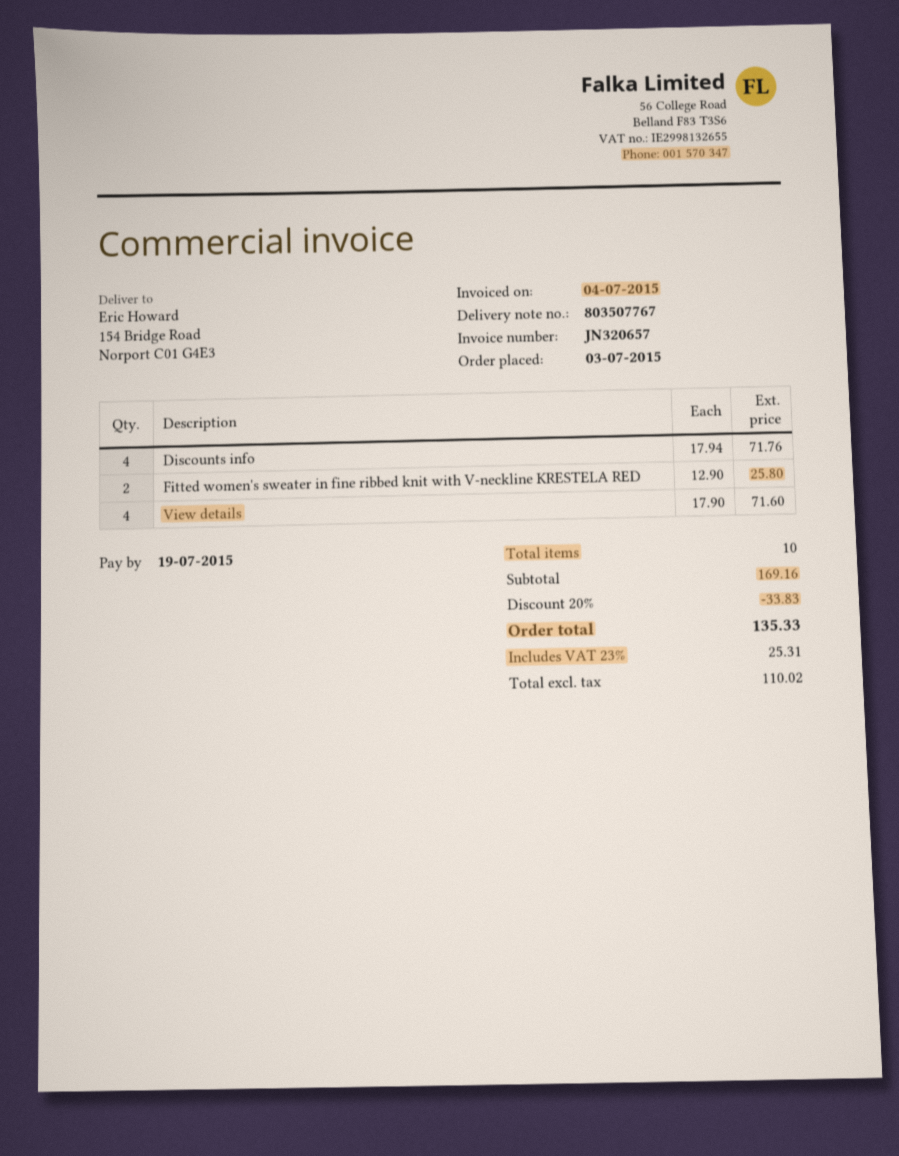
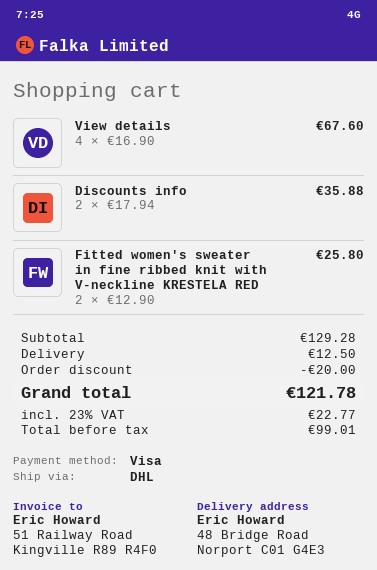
ship to: 154 Bridge Road, Norport C01 G4E3 -> 48 Bridge Road, Norport C01 G4E3
Discounts info: 4 x 17.94 = 71.76 -> 2 x 17.94 = 35.88
View details: 4 x 17.90 = 71.60 -> 4 x 16.90 = 67.60
subtotal: 169.16 -> 129.28
discount: 33.83 -> 20.00
shipping: none -> 12.50
net: 110.02 -> 99.01
tax: 23% = 25.31 -> 23% = 22.77
total: 135.33 -> 121.78

